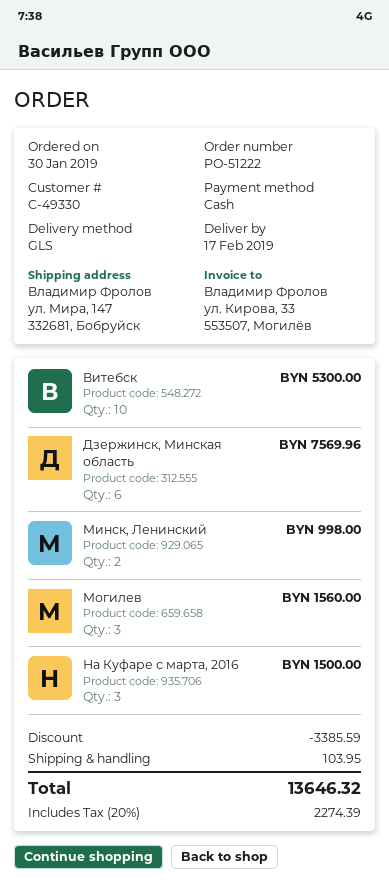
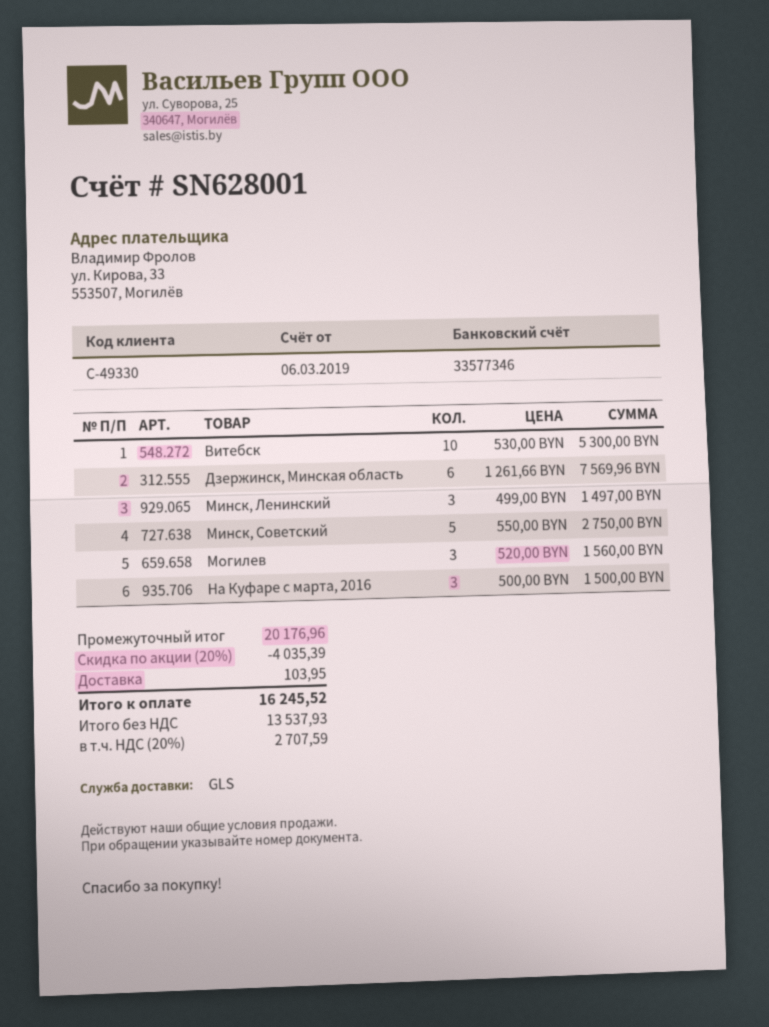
Минск, Ленинский: 2 for 998.00 -> 3 for 1497.00
Минск, Советский: none -> 5 for 2750.00
discount: 3385.59 -> 4035.39
tax: 20% = 2274.39 -> 20% = 2707.59
total: 13646.32 -> 16245.52

